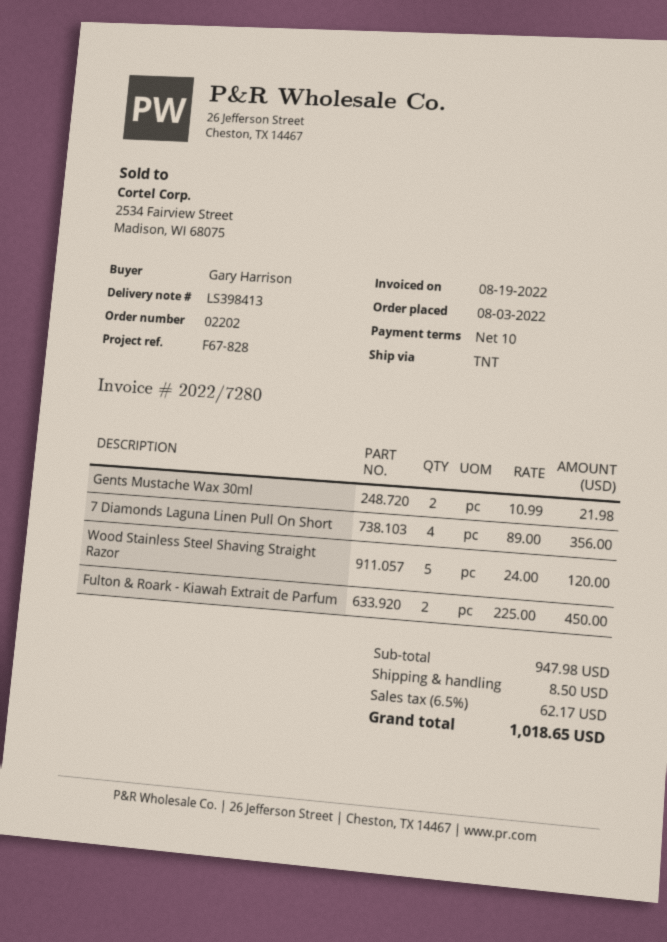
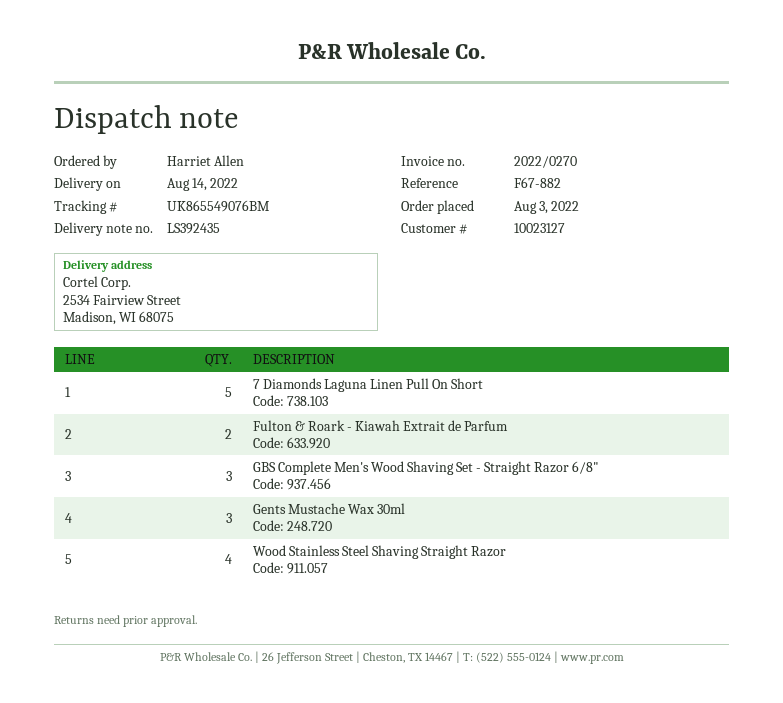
delivery note number: LS398413 -> LS392435
invoice number: 2022/7280 -> 2022/0270
reference: F67-828 -> F67-882
ordered by: Gary Harrison -> Harriet Allen
Gents Mustache Wax 30ml: 2 -> 3
7 Diamonds Laguna Linen Pull On Short: 4 -> 5
Wood Stainless Steel Shaving Straight Razor: 5 -> 4
GBS Complete Men's Wood Shaving Set - Straight Razor 6/8": none -> 3

